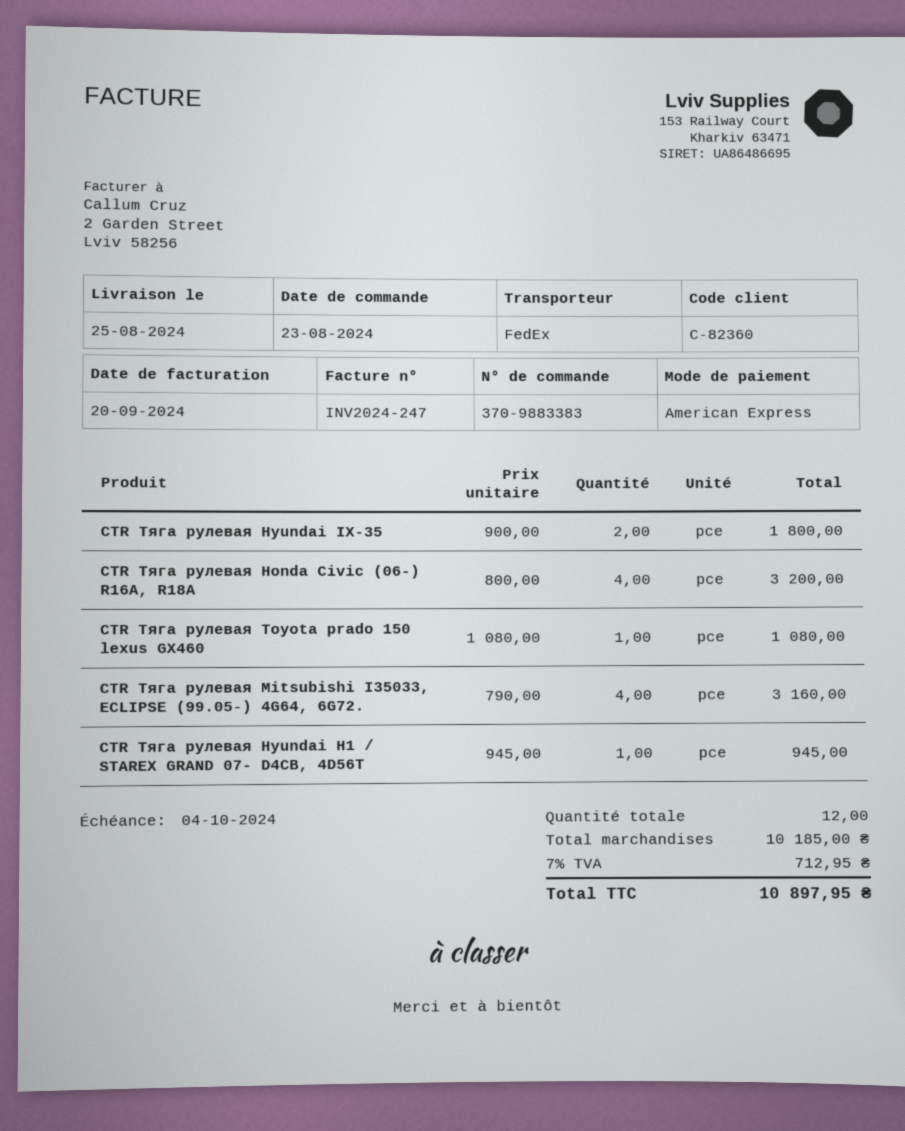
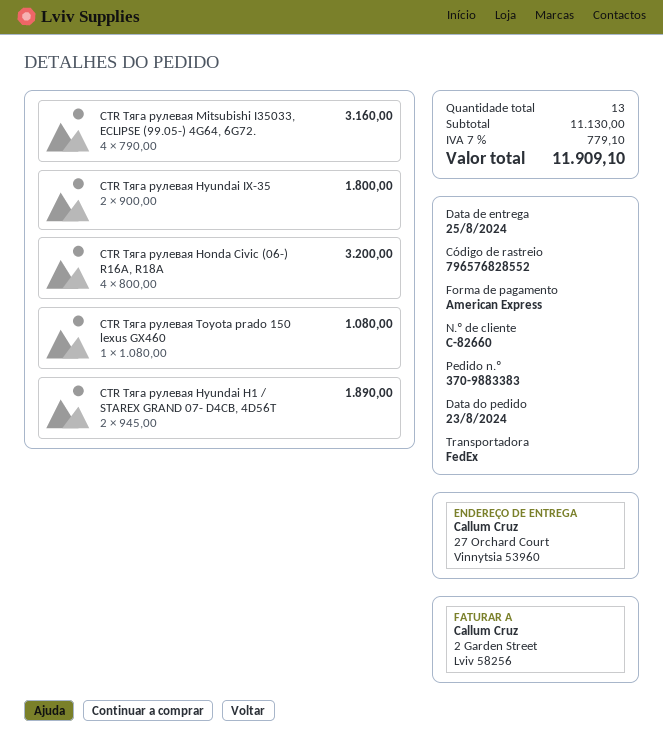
customer number: C-82360 -> C-82660
CTR Тяга рулевая Hyundai H1 / STAREX GRAND 07- D4CB, 4D56T: 1 x 945.00 = 945.00 -> 2 x 945.00 = 1890.00
total quantity: 12 -> 13
subtotal: 10185.00 -> 11130.00
tax: 7% = 712.95 -> 7% = 779.10
total: 10897.95 -> 11909.10

